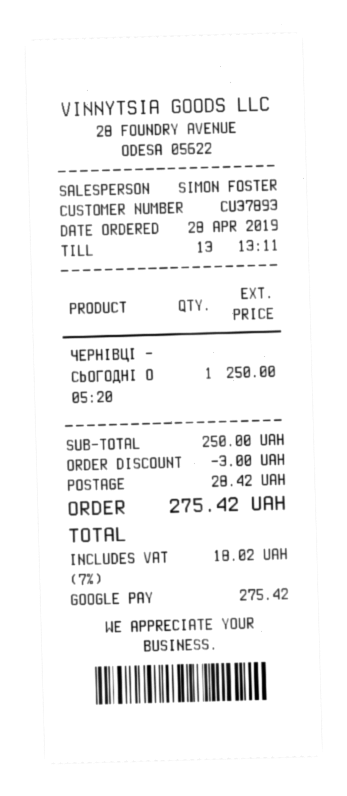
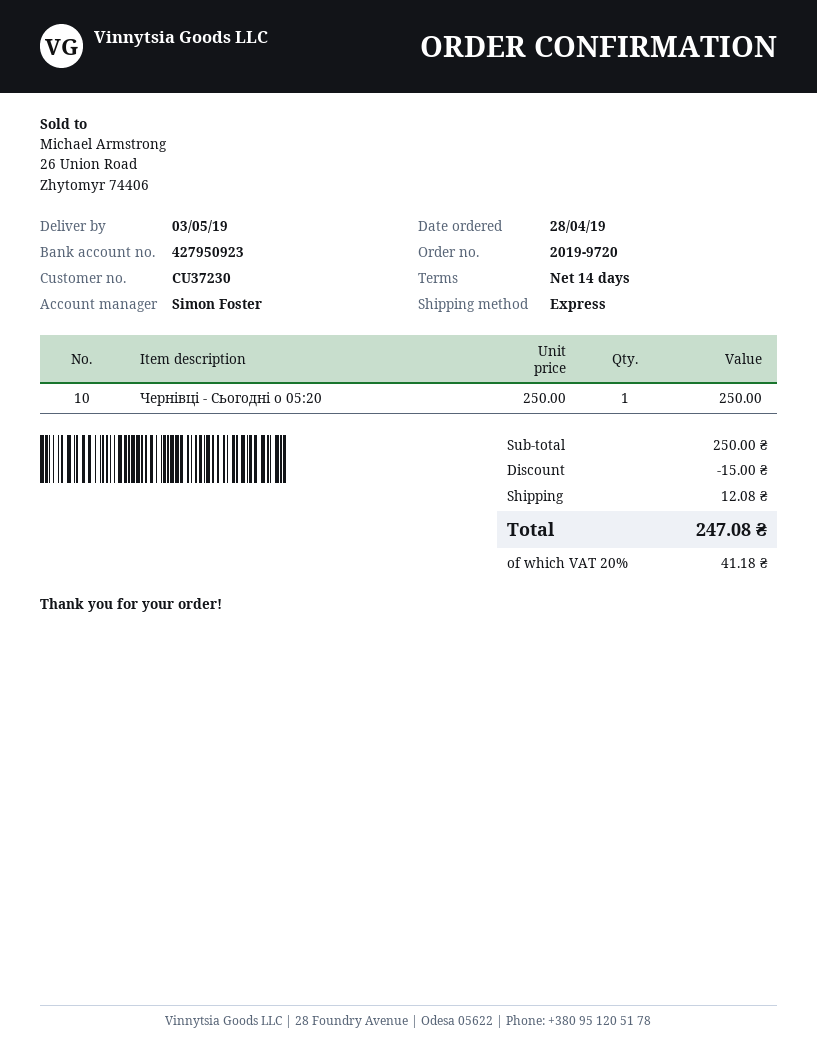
customer number: CU37893 -> CU37230
discount: 3.00 -> 15.00
shipping: 28.42 -> 12.08
tax: 7% = 18.02 -> 20% = 41.18
total: 275.42 -> 247.08

